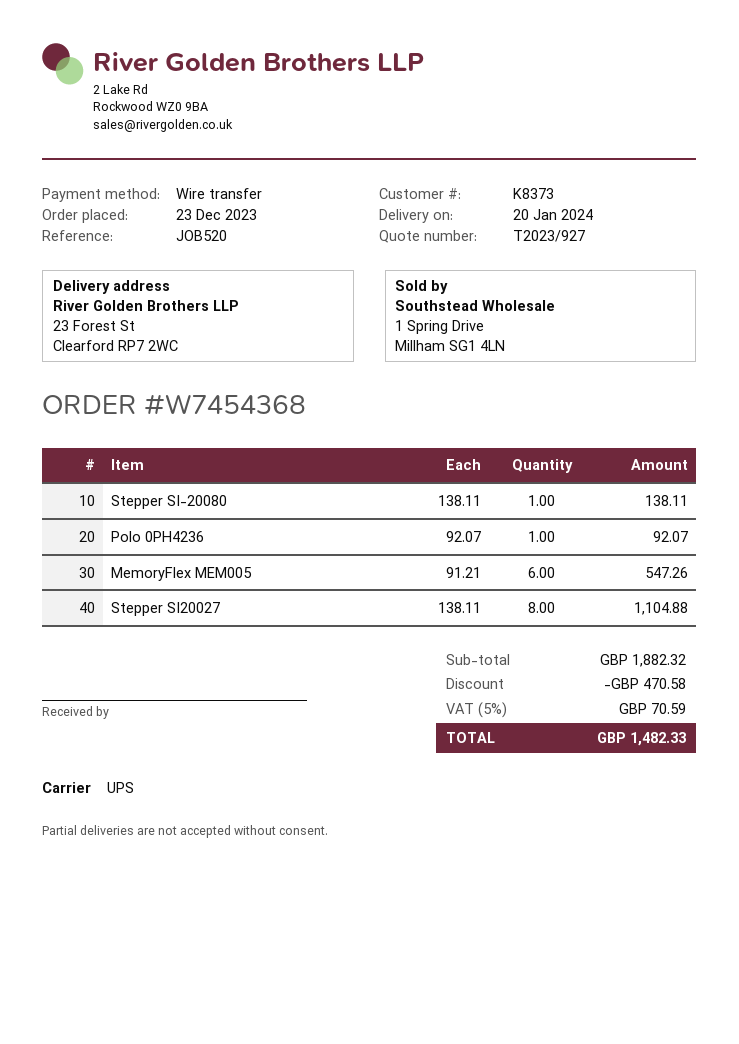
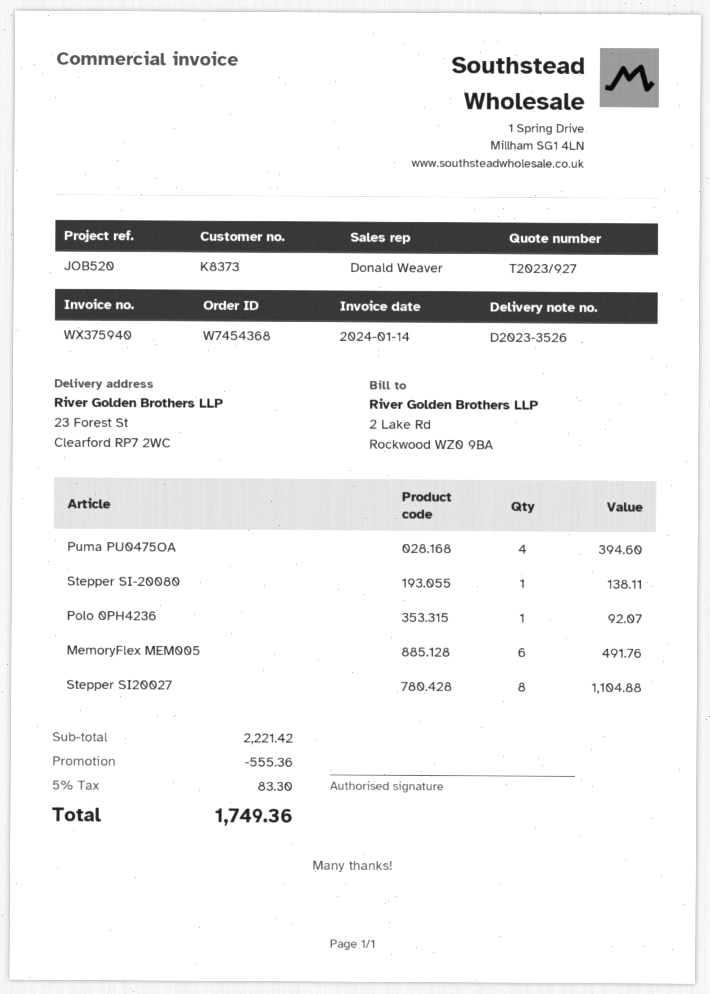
MemoryFlex MEM005: 6 for 547.26 -> 6 for 491.76
Puma PU0475OA: none -> 4 for 394.60
subtotal: 1882.32 -> 2221.42
discount: 470.58 -> 555.36
tax: 5% = 70.59 -> 5% = 83.30
total: 1482.33 -> 1749.36

